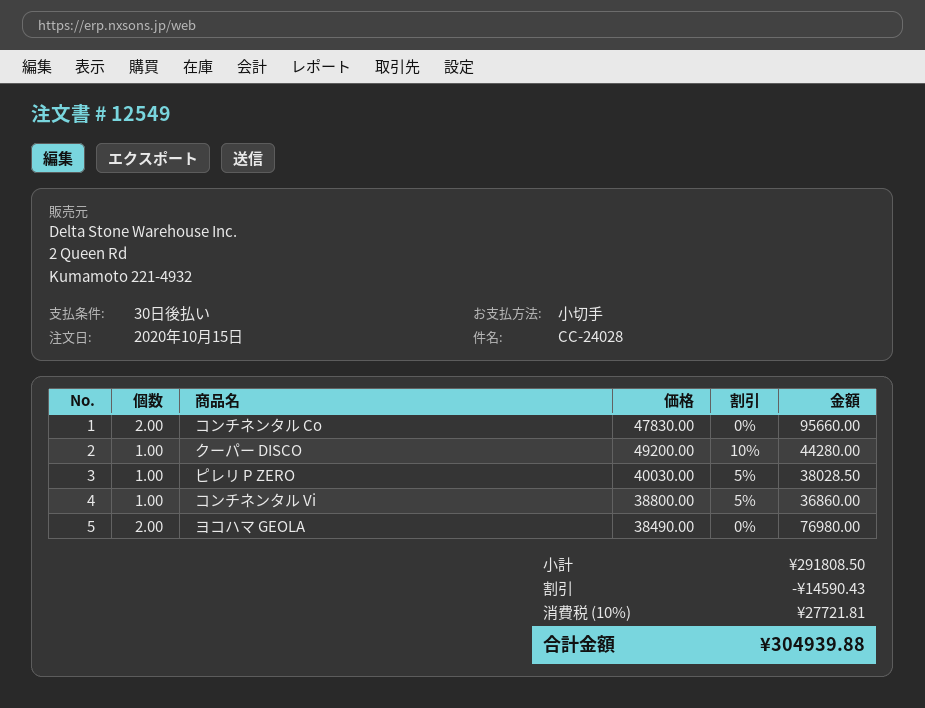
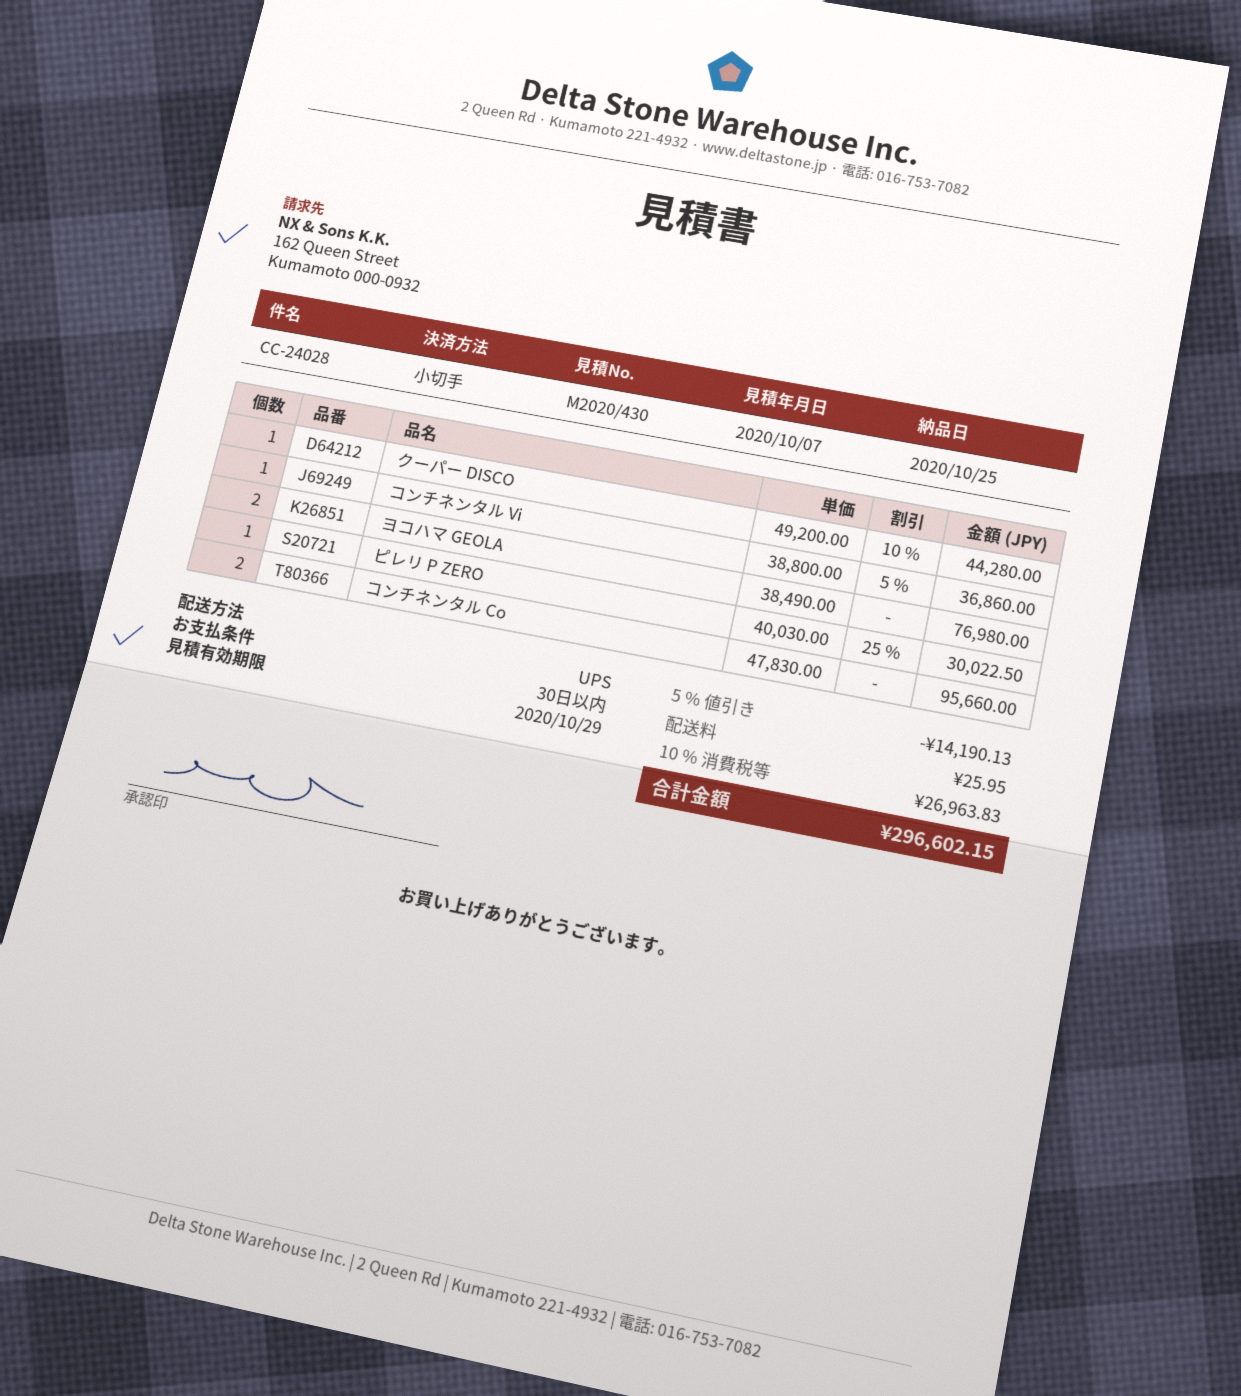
ピレリ P ZERO: 1 x 40030.00 - 5% = 38028.50 -> 1 x 40030.00 - 25% = 30022.50
discount: 14590.43 -> 14190.13
shipping: none -> 25.95
tax: 10% = 27721.81 -> 10% = 26963.83
total: 304939.88 -> 296602.15

